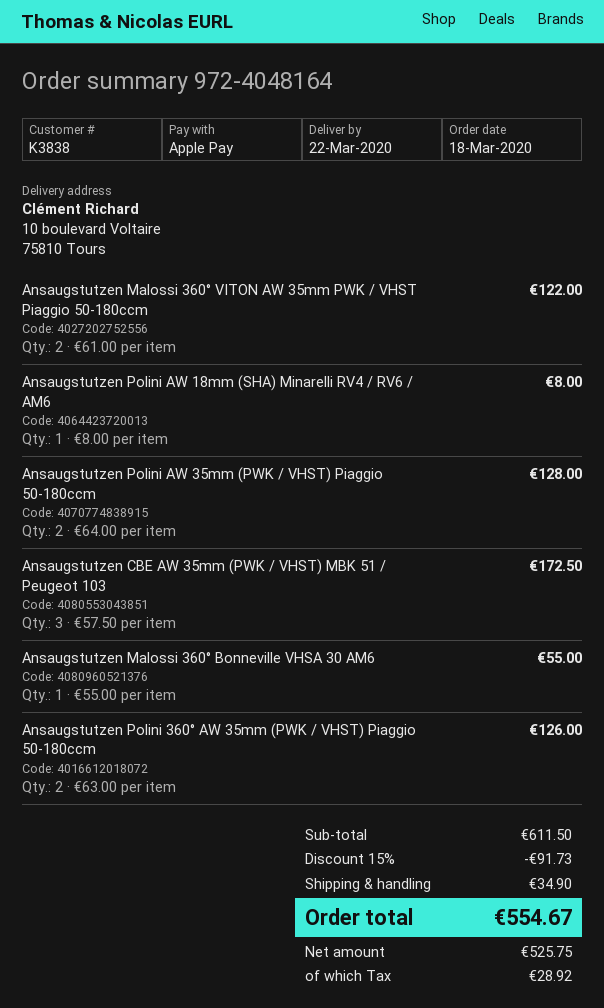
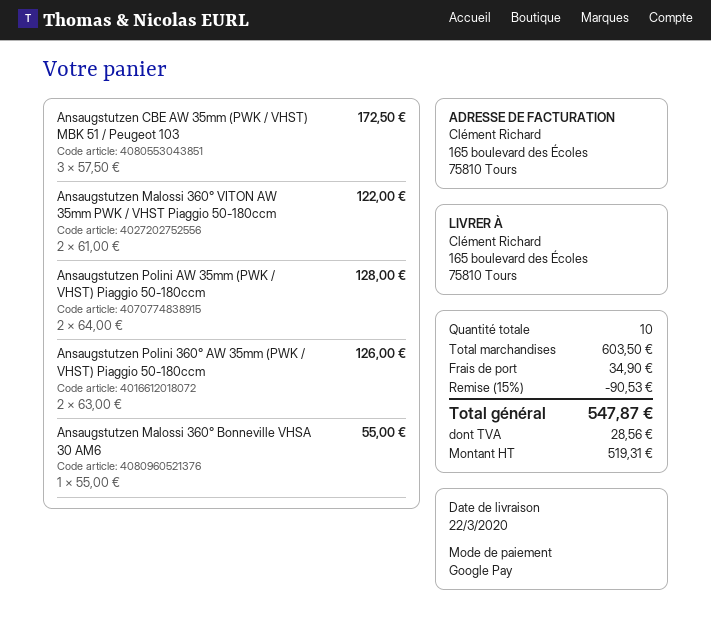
payment method: Apple Pay -> Google Pay
ship to: 10 boulevard Voltaire, 75810 Tours -> 165 boulevard des Écoles, 75810 Tours
Ansaugstutzen Polini AW 18mm (SHA) Minarelli RV4 / RV6 / AM6: 1 x 8.00 = 8.00 -> none
subtotal: 611.50 -> 603.50
discount: 15% = 91.73 -> 15% = 90.53
net: 525.75 -> 519.31
tax: 28.92 -> 28.56
total: 554.67 -> 547.87

